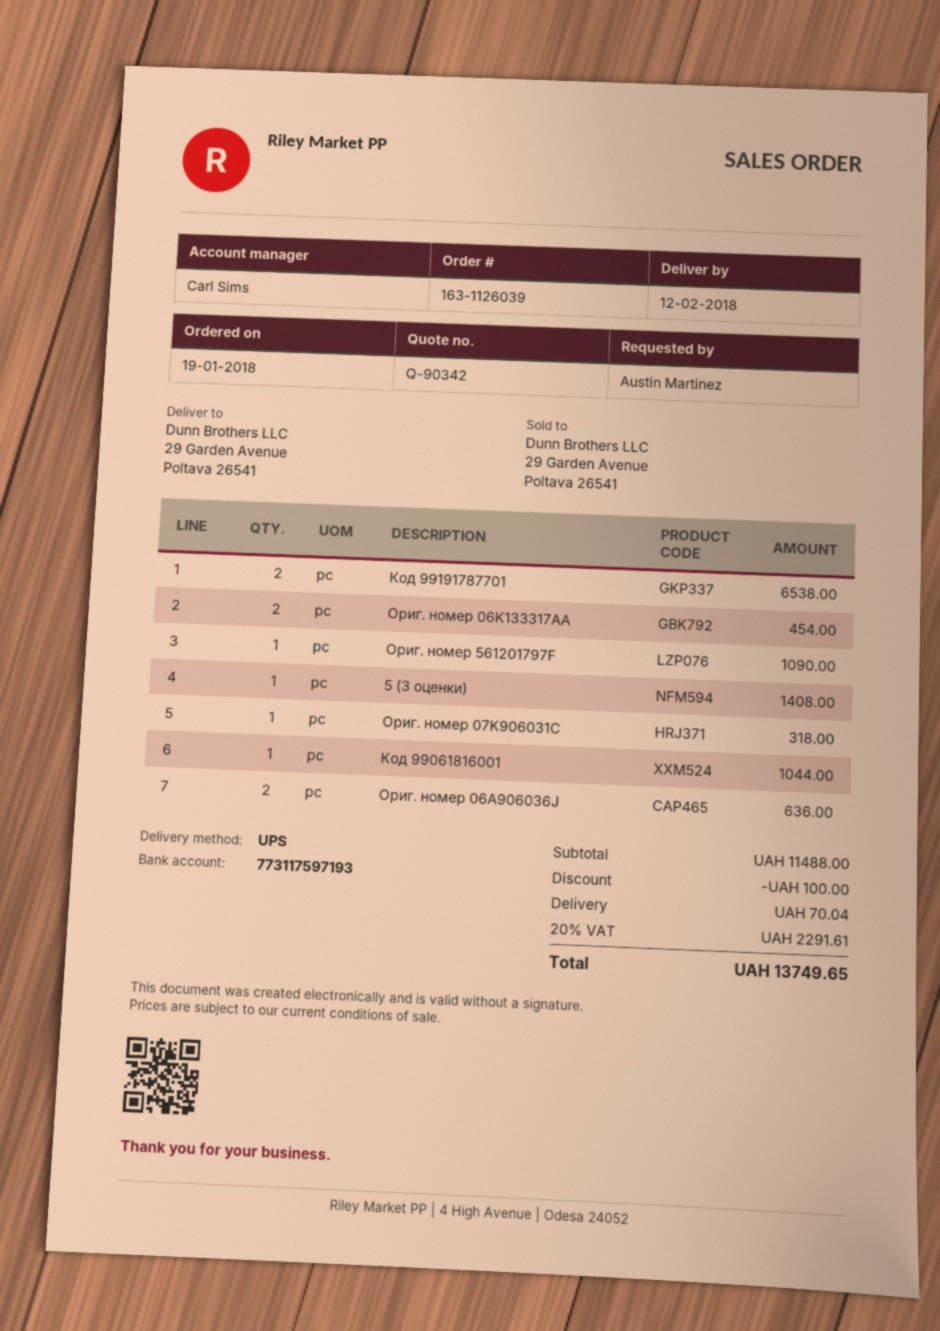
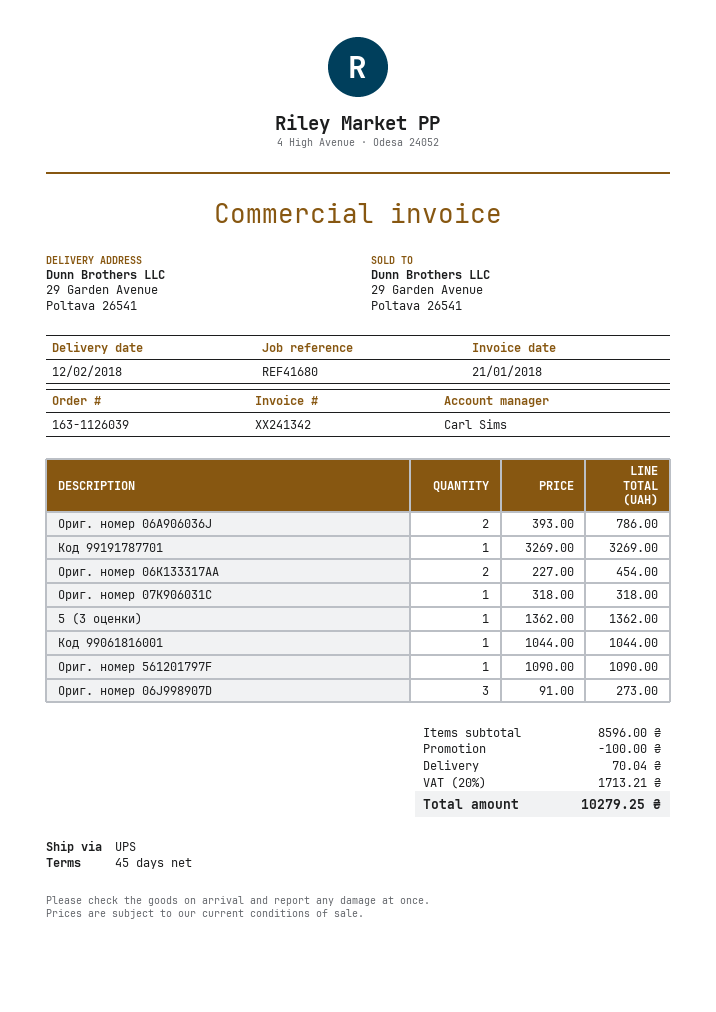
Код 99191787701: 2 for 6538.00 -> 1 for 3269.00
5 (3 оценки): 1 for 1408.00 -> 1 for 1362.00
Ориг. номер 06A906036J: 2 for 636.00 -> 2 for 786.00
Ориг. номер 06J998907D: none -> 3 for 273.00
subtotal: 11488.00 -> 8596.00
tax: 20% = 2291.61 -> 20% = 1713.21
total: 13749.65 -> 10279.25

